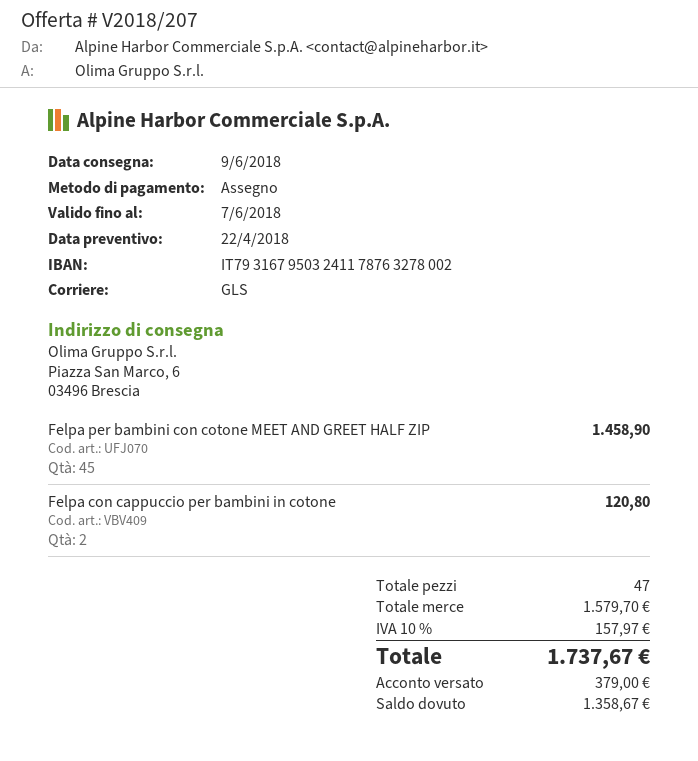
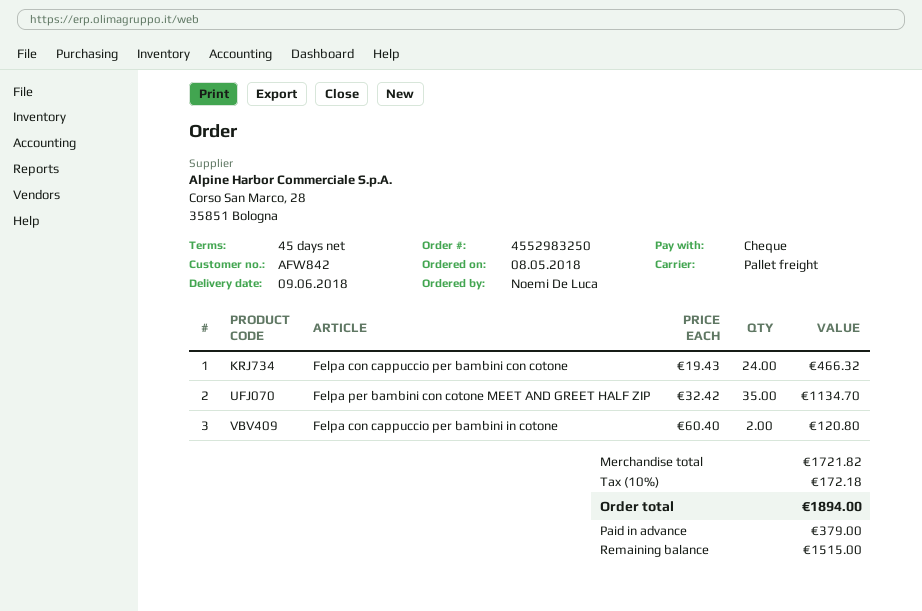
shipping method: GLS -> pallet freight
Felpa per bambini con cotone MEET AND GREET HALF ZIP: 45 for 1458.90 -> 35 for 1134.70
Felpa con cappuccio per bambini con cotone: none -> 24 for 466.32
subtotal: 1579.70 -> 1721.82
tax: 10% = 157.97 -> 10% = 172.18
total: 1737.67 -> 1894.00
balance: 1358.67 -> 1515.00

